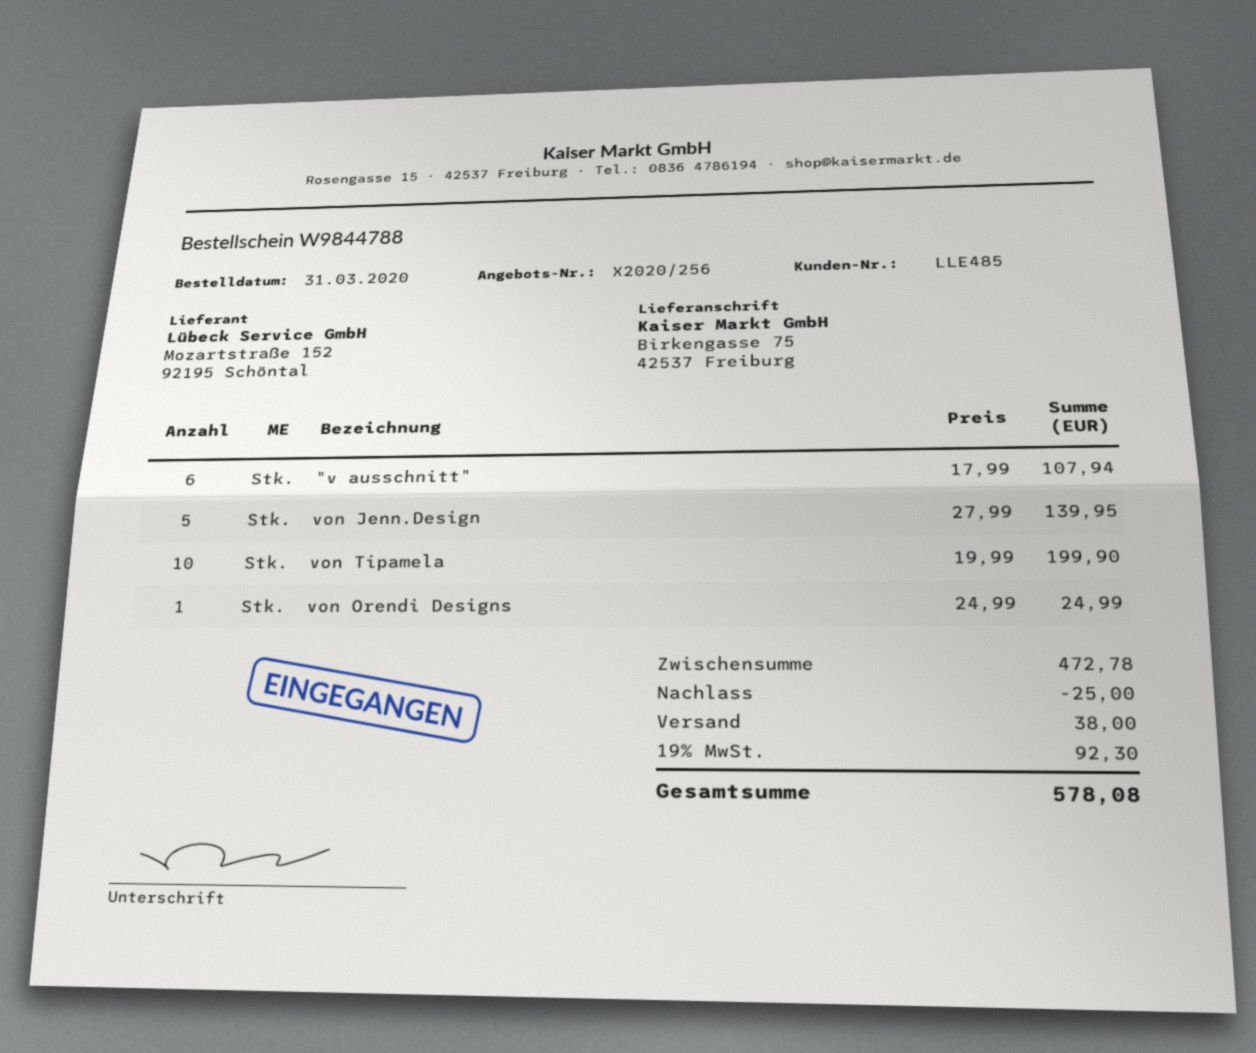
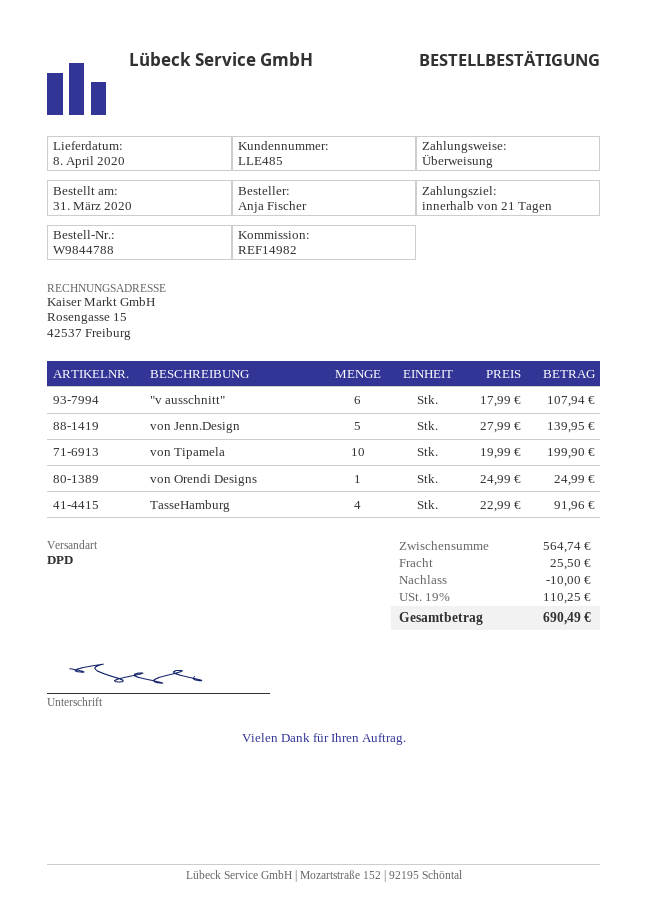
TasseHamburg: none -> 4 x 22.99 = 91.96
subtotal: 472.78 -> 564.74
discount: 25.00 -> 10.00
shipping: 38.00 -> 25.50
tax: 19% = 92.30 -> 19% = 110.25
total: 578.08 -> 690.49

